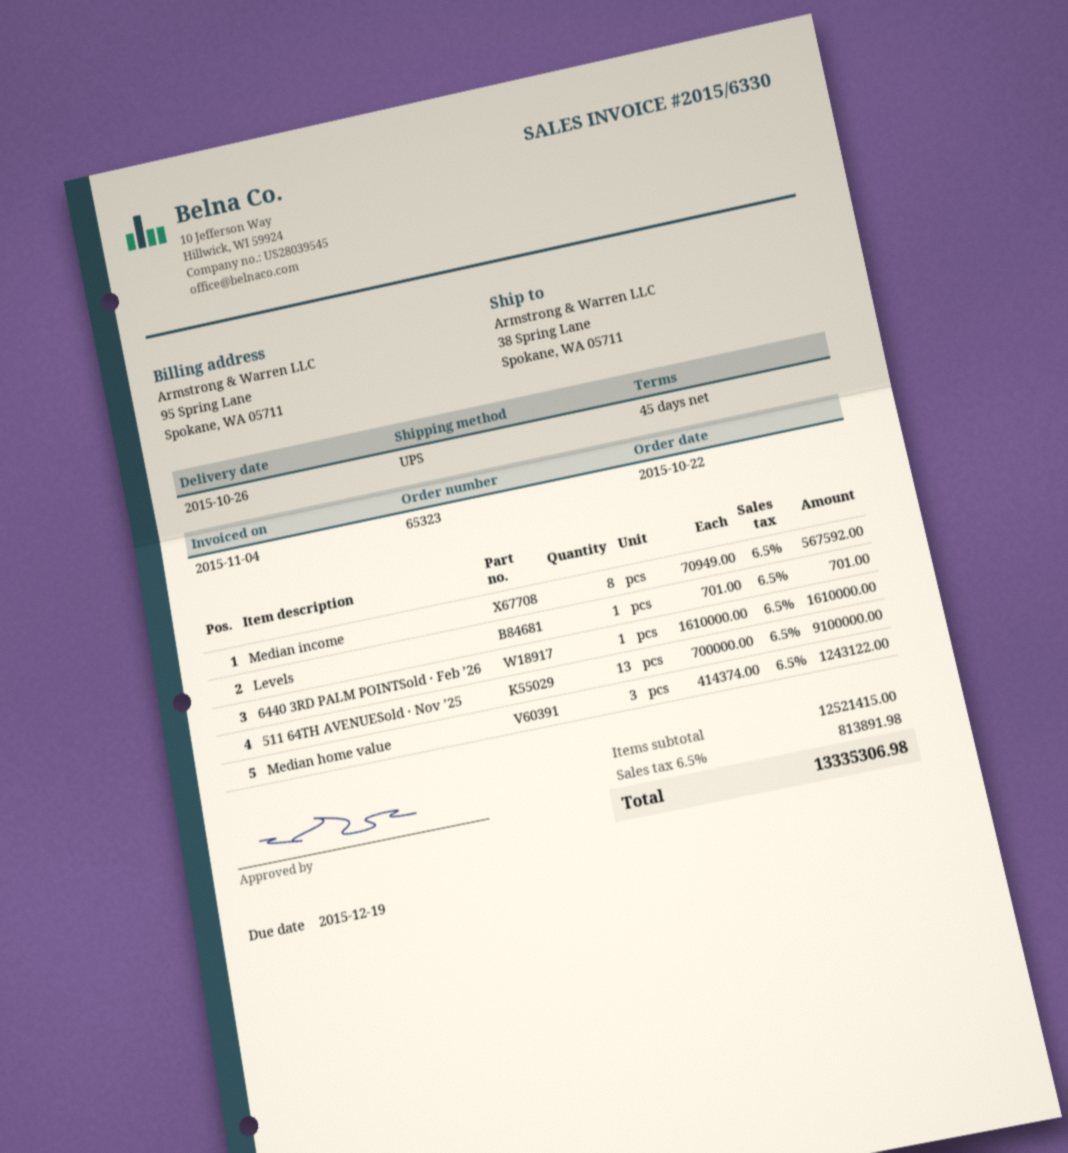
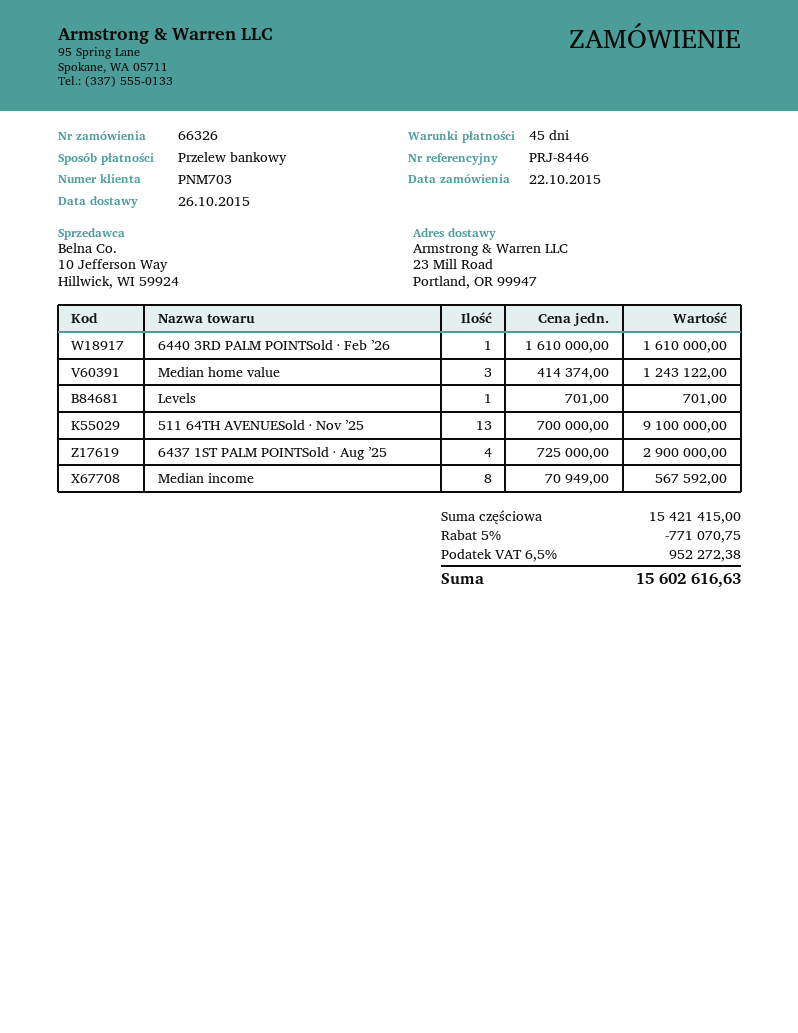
order number: 65323 -> 66326
ship to: 38 Spring Lane, Spokane, WA 05711 -> 23 Mill Road, Portland, OR 99947
6437 1ST PALM POINTSold · Aug ’25: none -> 4 x 725000.00 = 2900000.00
subtotal: 12521415.00 -> 15421415.00
discount: none -> 5% = 771070.75
tax: 6.5% = 813891.98 -> 6.5% = 952272.38
total: 13335306.98 -> 15602616.63

